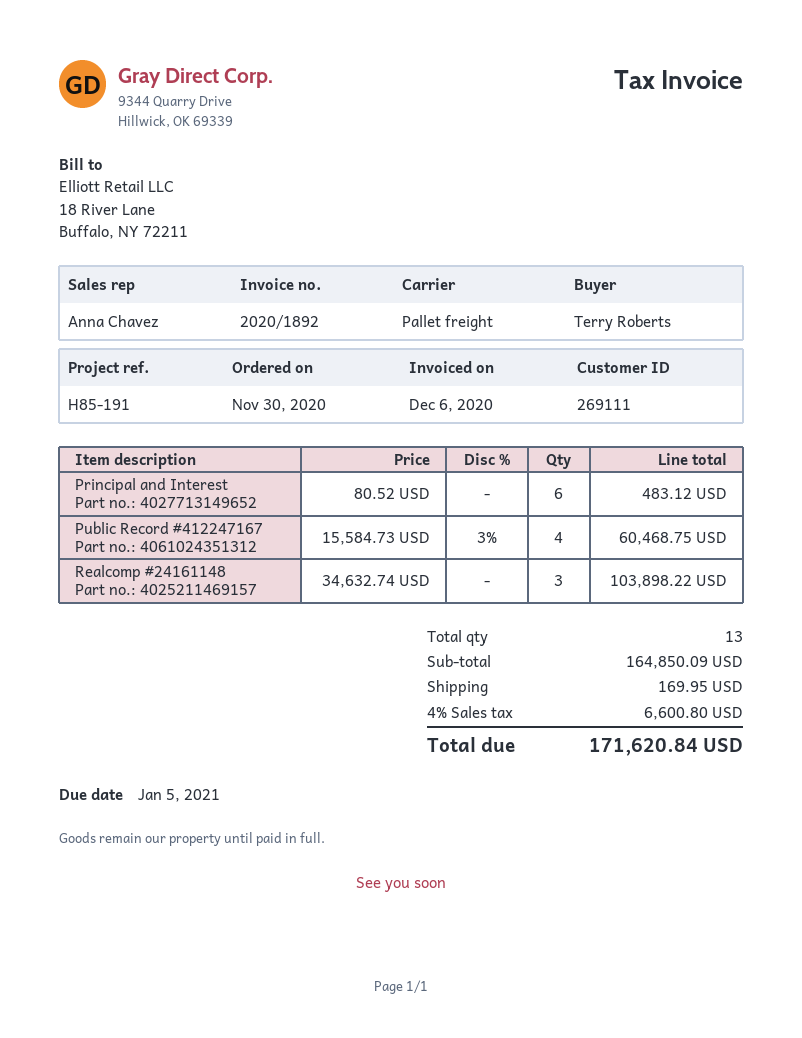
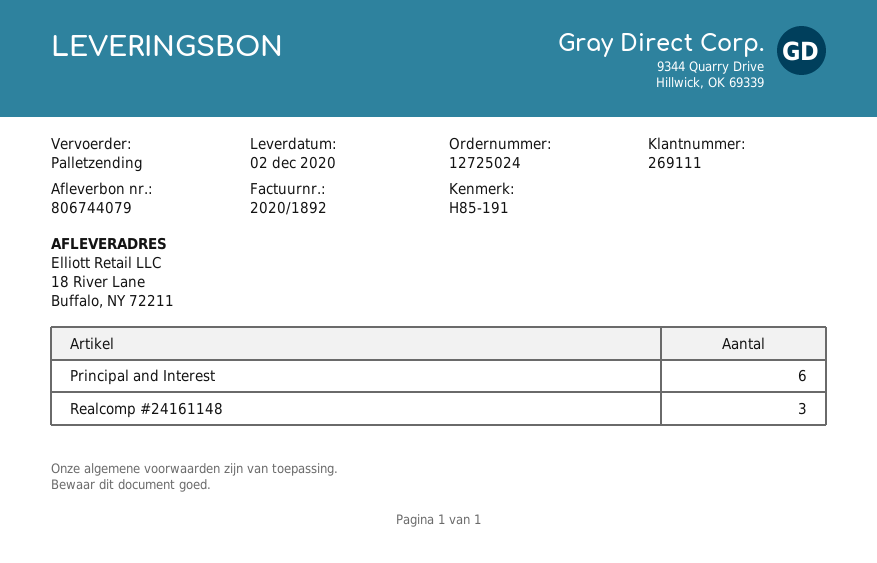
Public Record #412247167: 4 -> none

